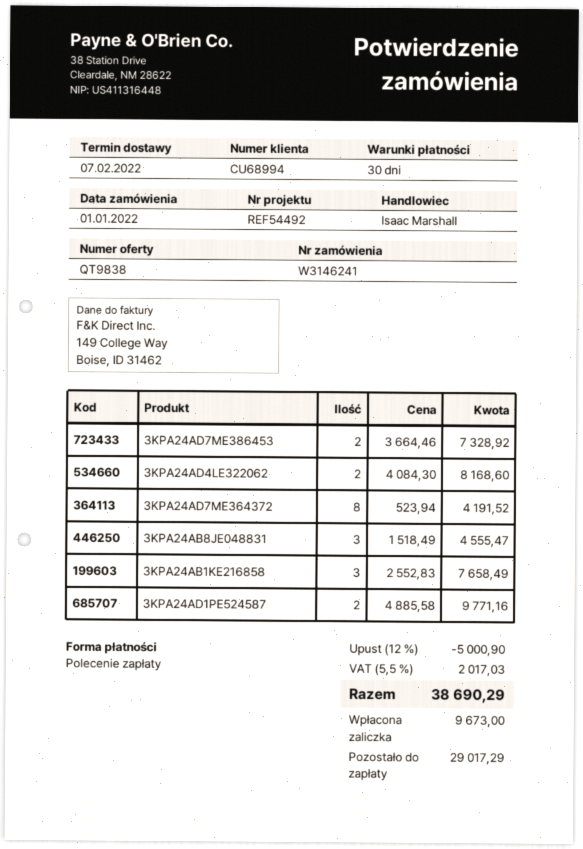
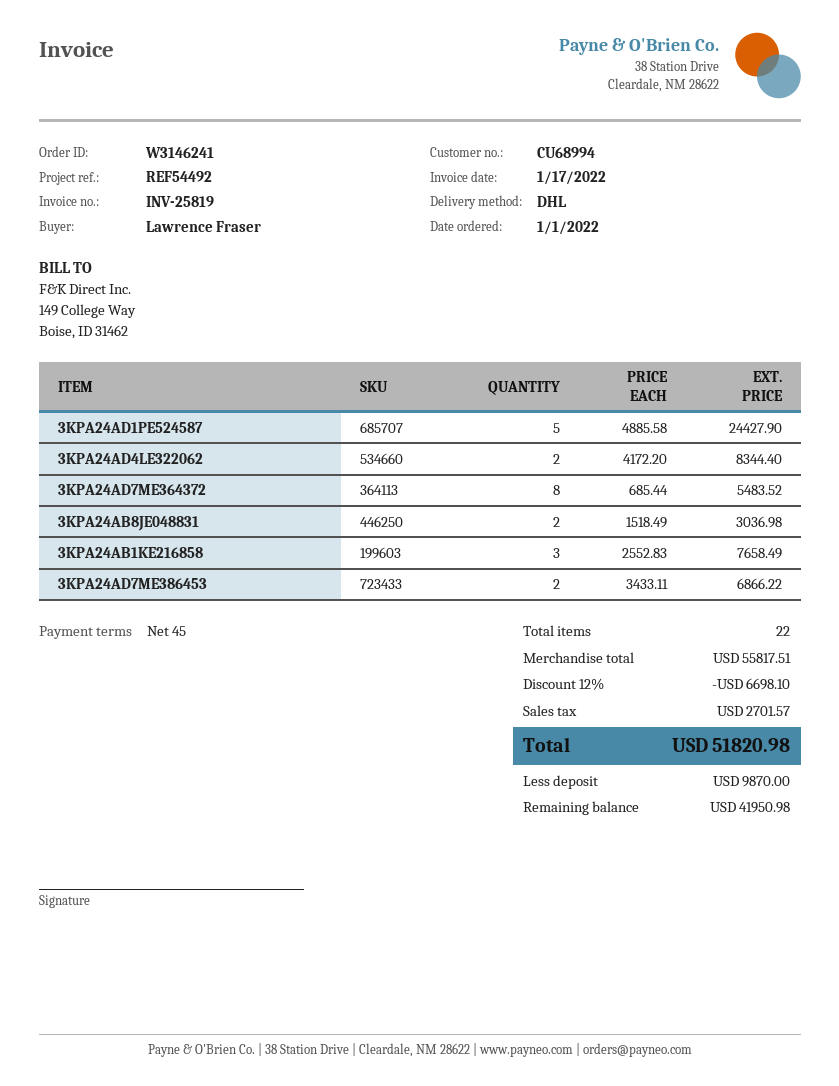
payment terms: 30 days -> 45 days
3KPA24AD7ME386453: 2 x 3664.46 = 7328.92 -> 2 x 3433.11 = 6866.22
3KPA24AD4LE322062: 2 x 4084.30 = 8168.60 -> 2 x 4172.20 = 8344.40
3KPA24AD7ME364372: 8 x 523.94 = 4191.52 -> 8 x 685.44 = 5483.52
3KPA24AB8JE048831: 3 x 1518.49 = 4555.47 -> 2 x 1518.49 = 3036.98
3KPA24AD1PE524587: 2 x 4885.58 = 9771.16 -> 5 x 4885.58 = 24427.90
discount: 12% = 5000.90 -> 12% = 6698.10
tax: 2017.03 -> 2701.57
total: 38690.29 -> 51820.98
deposit: 9673.00 -> 9870.00
balance: 29017.29 -> 41950.98

